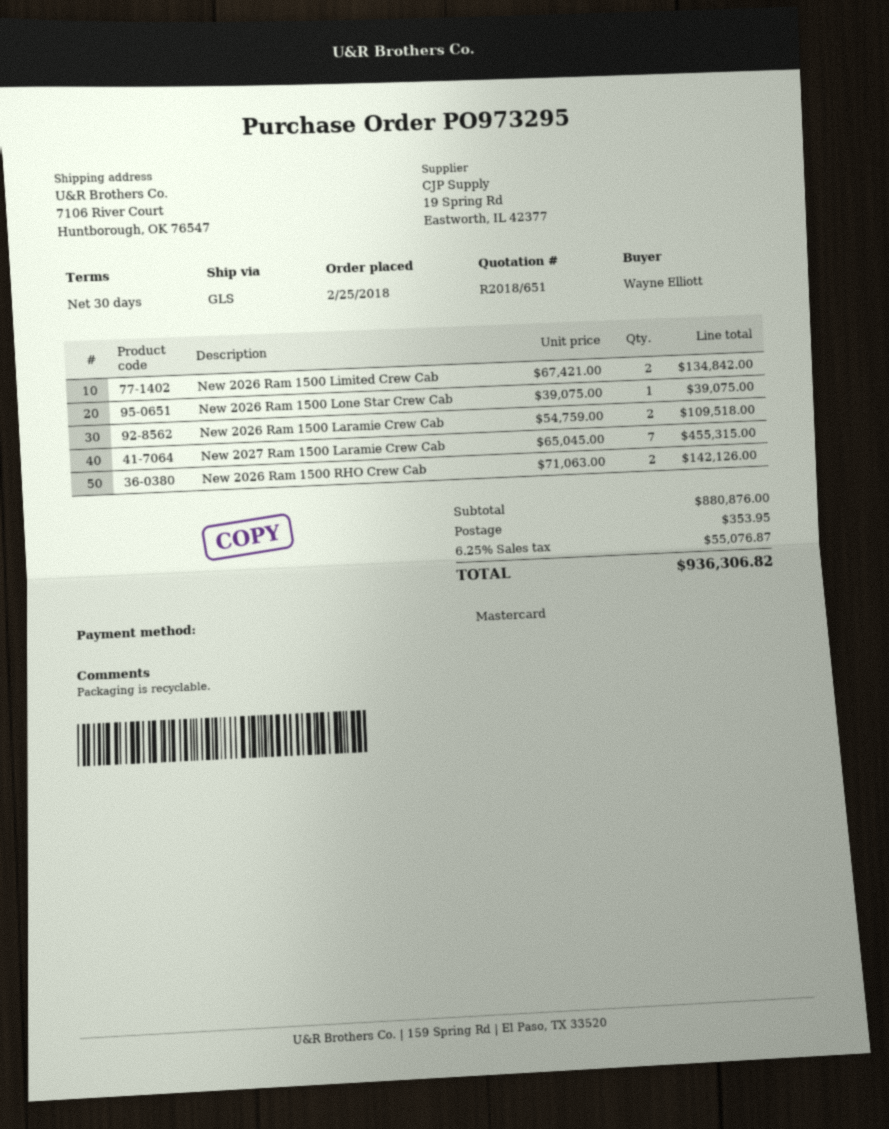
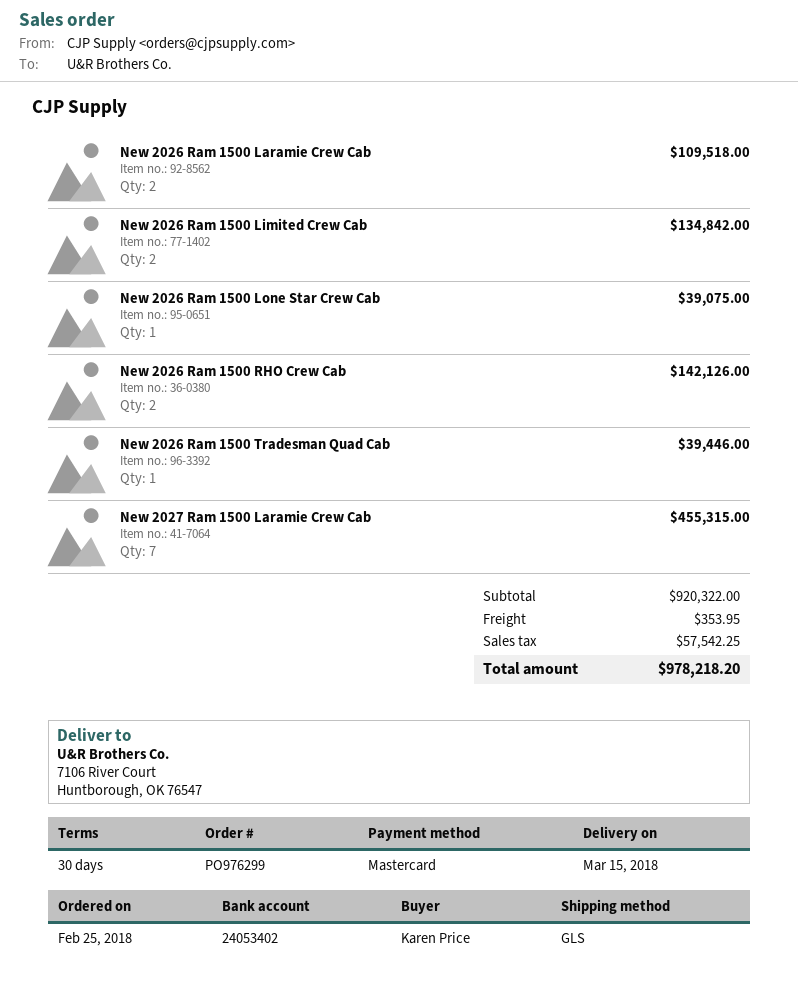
order number: PO973295 -> PO976299
ordered by: Wayne Elliott -> Karen Price
New 2026 Ram 1500 Tradesman Quad Cab: none -> 1 for 39446.00
subtotal: 880876.00 -> 920322.00
tax: 55076.87 -> 57542.25
total: 936306.82 -> 978218.20

